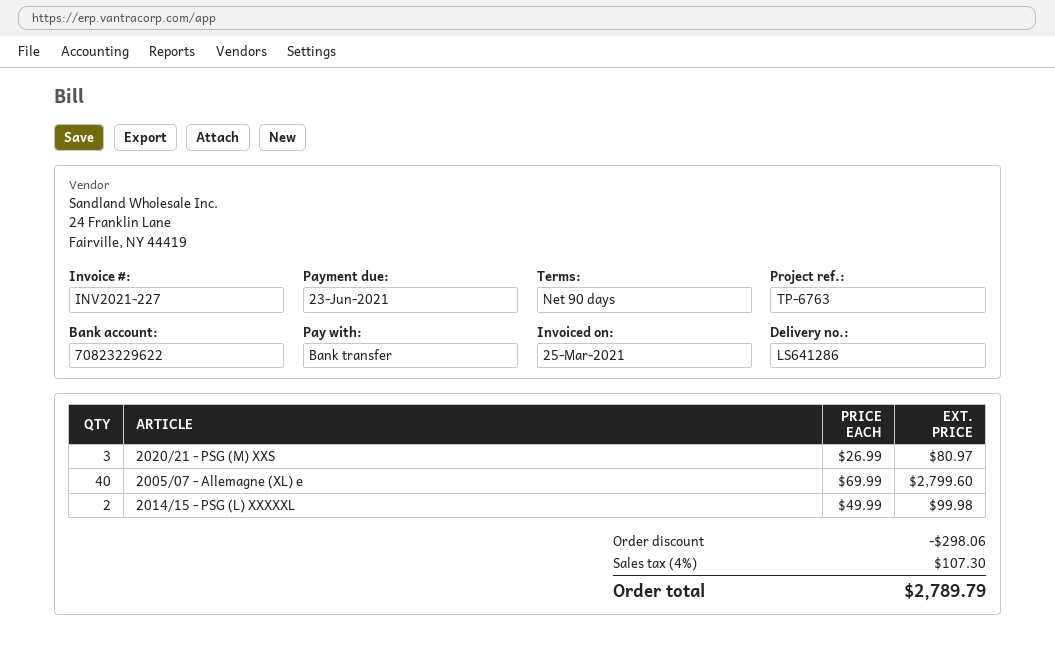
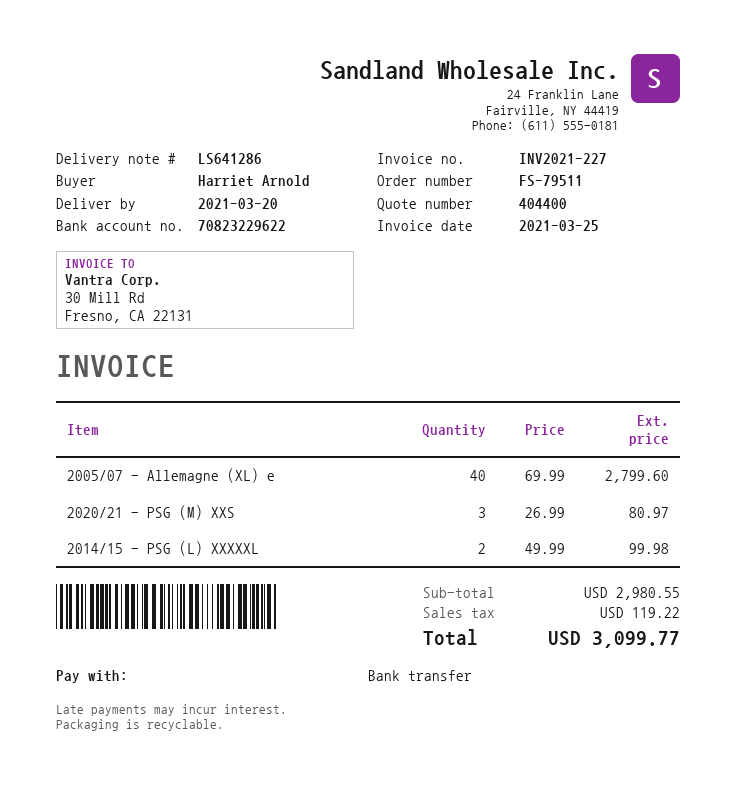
discount: 298.06 -> none
tax: 107.30 -> 119.22
total: 2789.79 -> 3099.77

